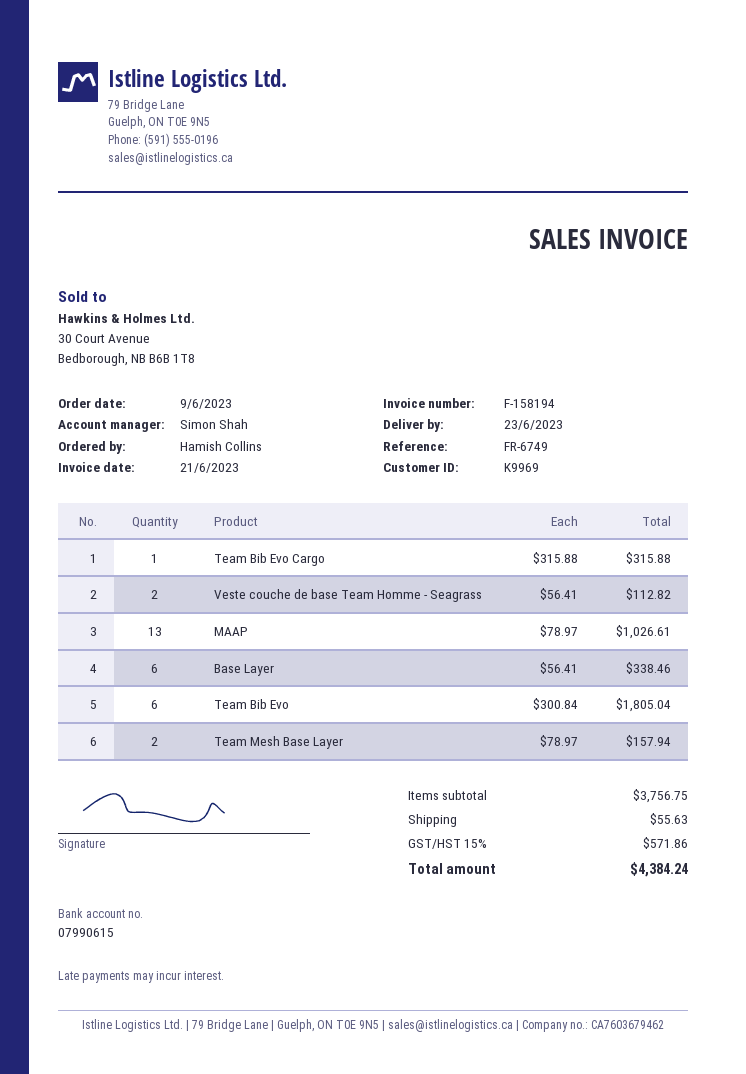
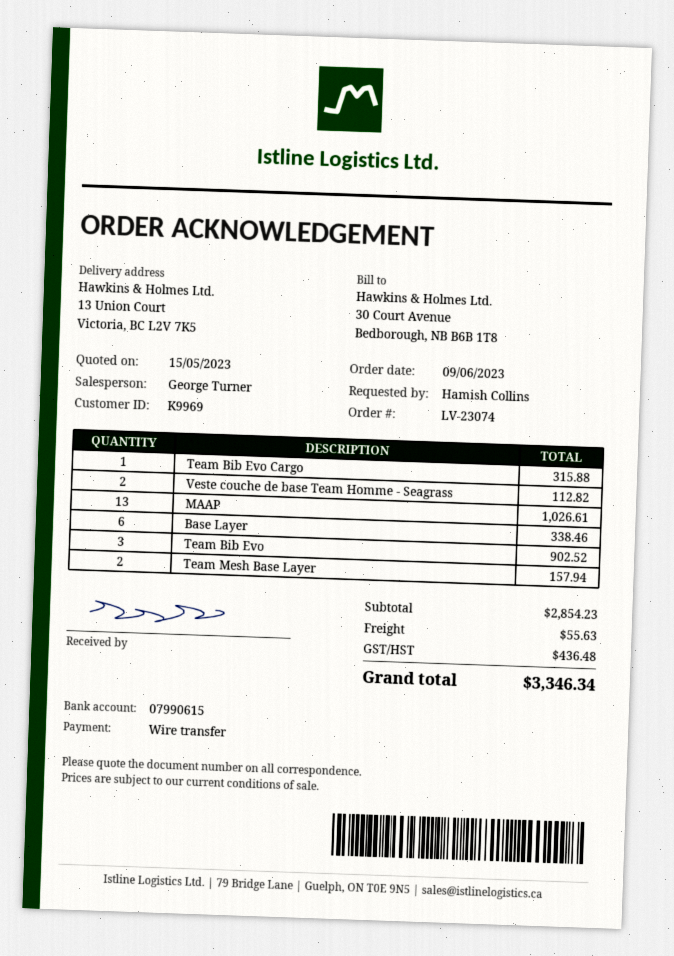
sales rep: Simon Shah -> George Turner
Team Bib Evo: 6 for 1805.04 -> 3 for 902.52
subtotal: 3756.75 -> 2854.23
tax: 571.86 -> 436.48
total: 4384.24 -> 3346.34

